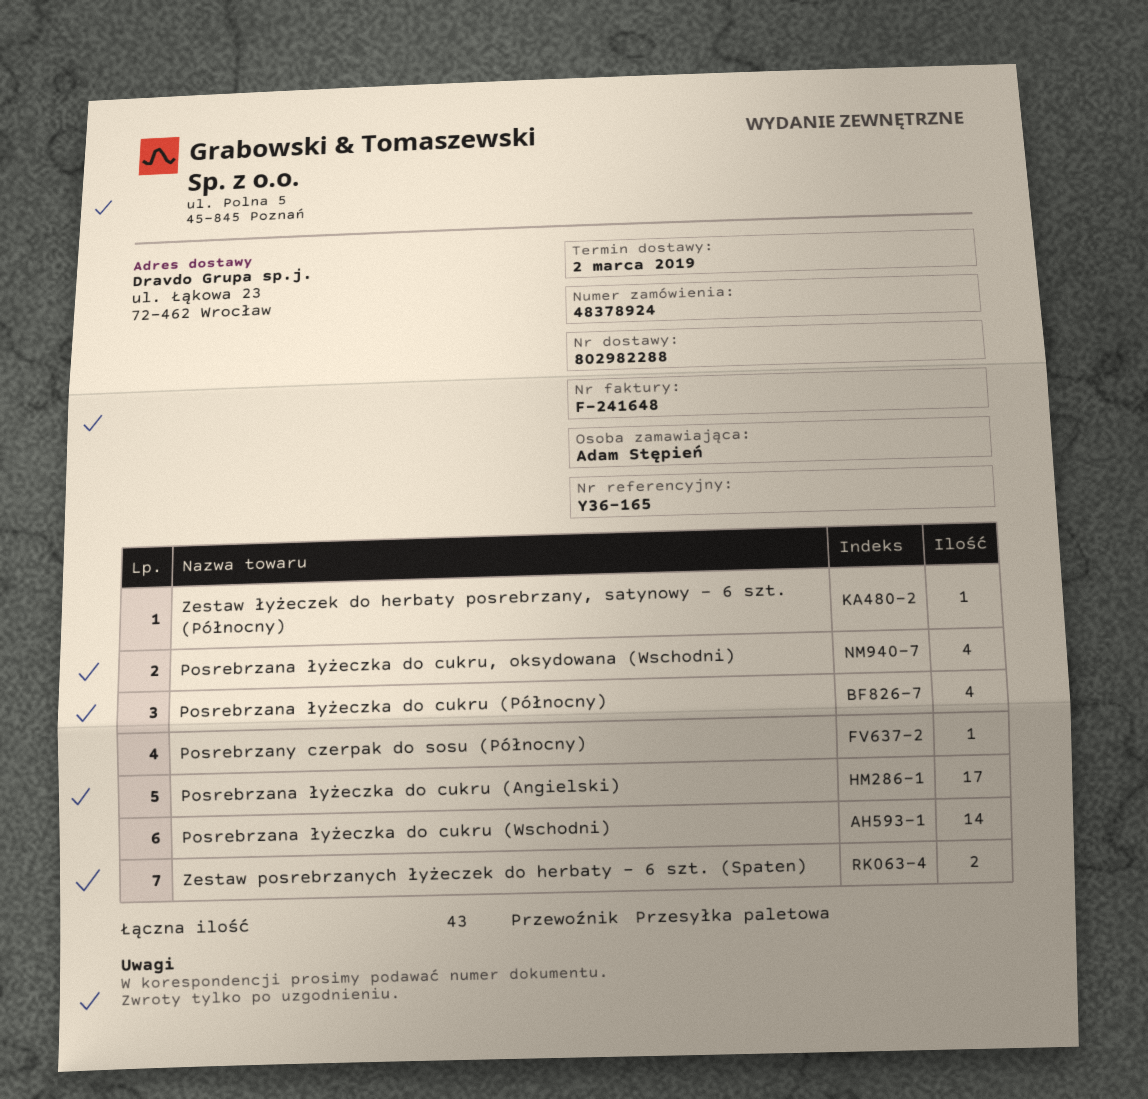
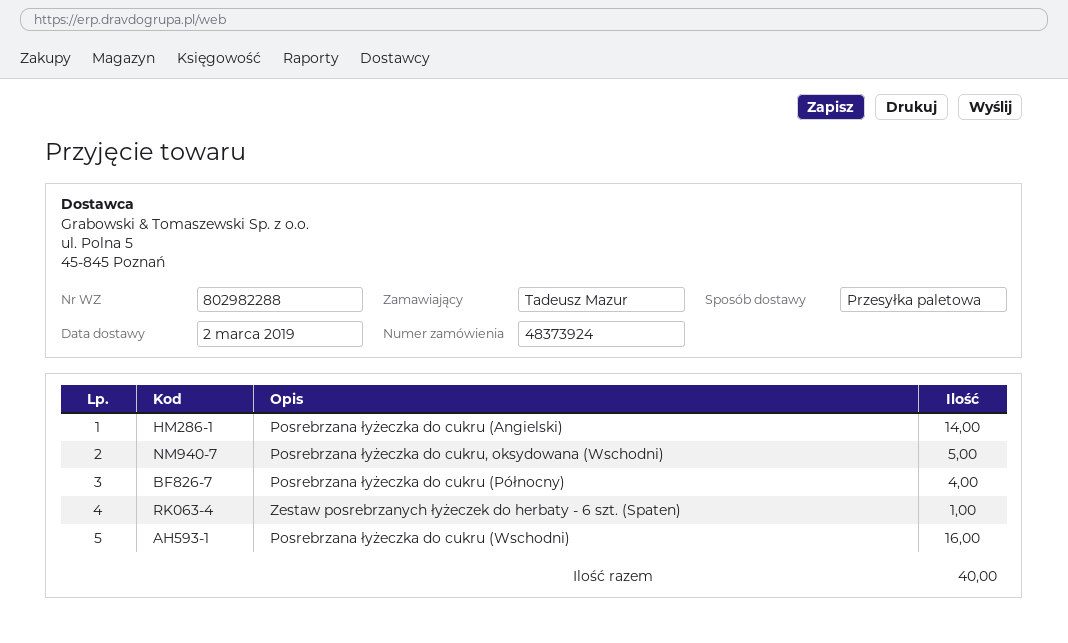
order number: 48378924 -> 48373924
ordered by: Adam Stępień -> Tadeusz Mazur
Zestaw łyżeczek do herbaty posrebrzany, satynowy - 6 szt. (Północny): 1 -> none
Posrebrzana łyżeczka do cukru, oksydowana (Wschodni): 4 -> 5
Posrebrzany czerpak do sosu (Północny): 1 -> none
Posrebrzana łyżeczka do cukru (Angielski): 17 -> 14
Posrebrzana łyżeczka do cukru (Wschodni): 14 -> 16
Zestaw posrebrzanych łyżeczek do herbaty - 6 szt. (Spaten): 2 -> 1
total quantity: 43 -> 40

